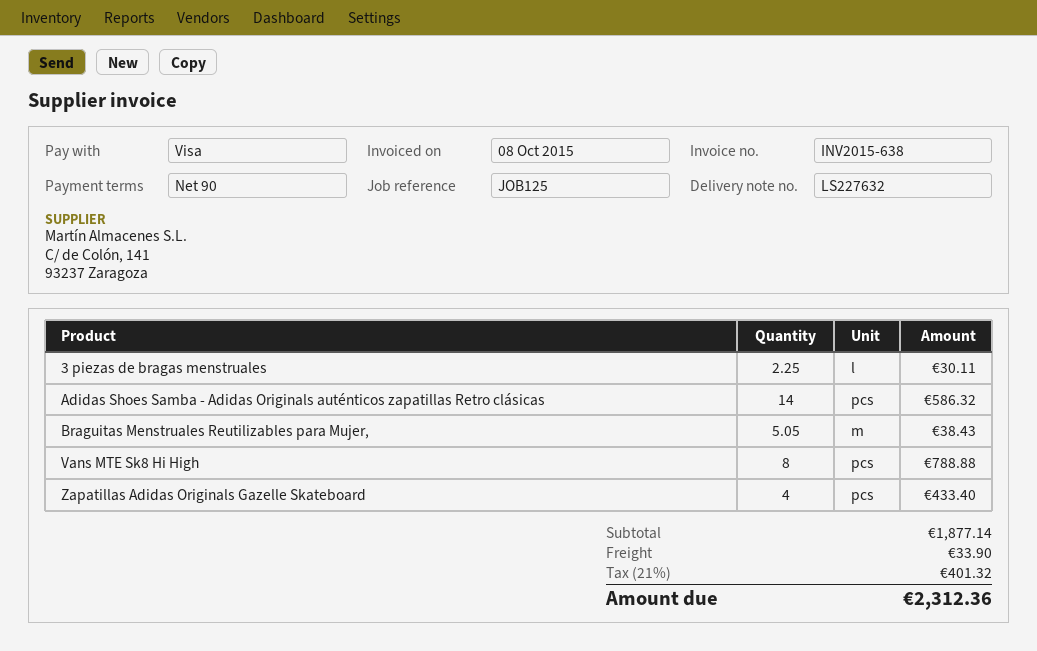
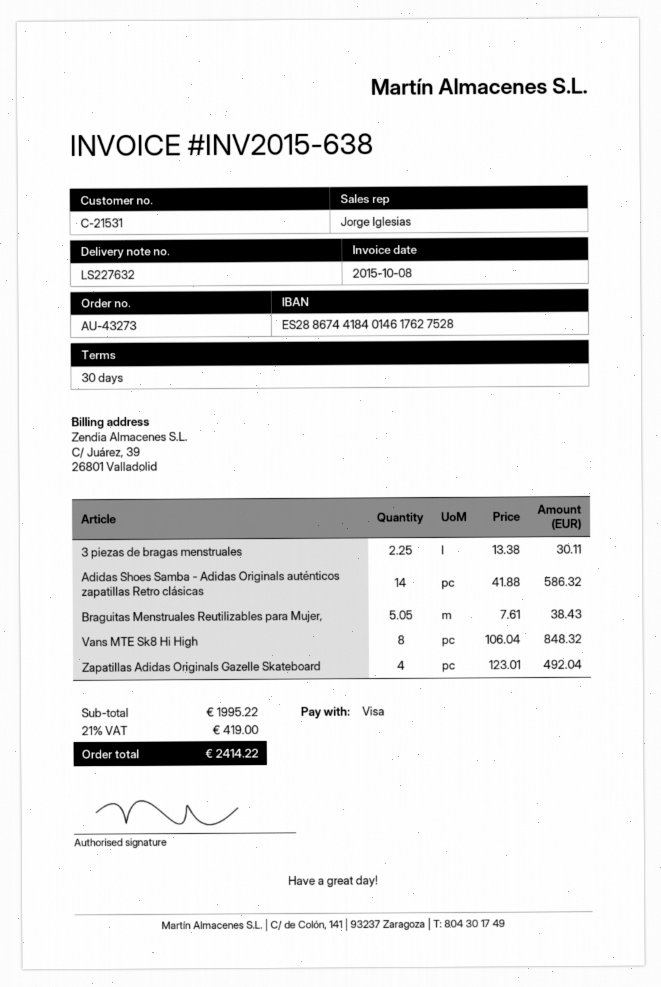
payment terms: 90 days -> 30 days
Vans MTE Sk8 Hi High: 8 for 788.88 -> 8 for 848.32
Zapatillas Adidas Originals Gazelle Skateboard: 4 for 433.40 -> 4 for 492.04
subtotal: 1877.14 -> 1995.22
shipping: 33.90 -> none
tax: 21% = 401.32 -> 21% = 419.00
total: 2312.36 -> 2414.22

